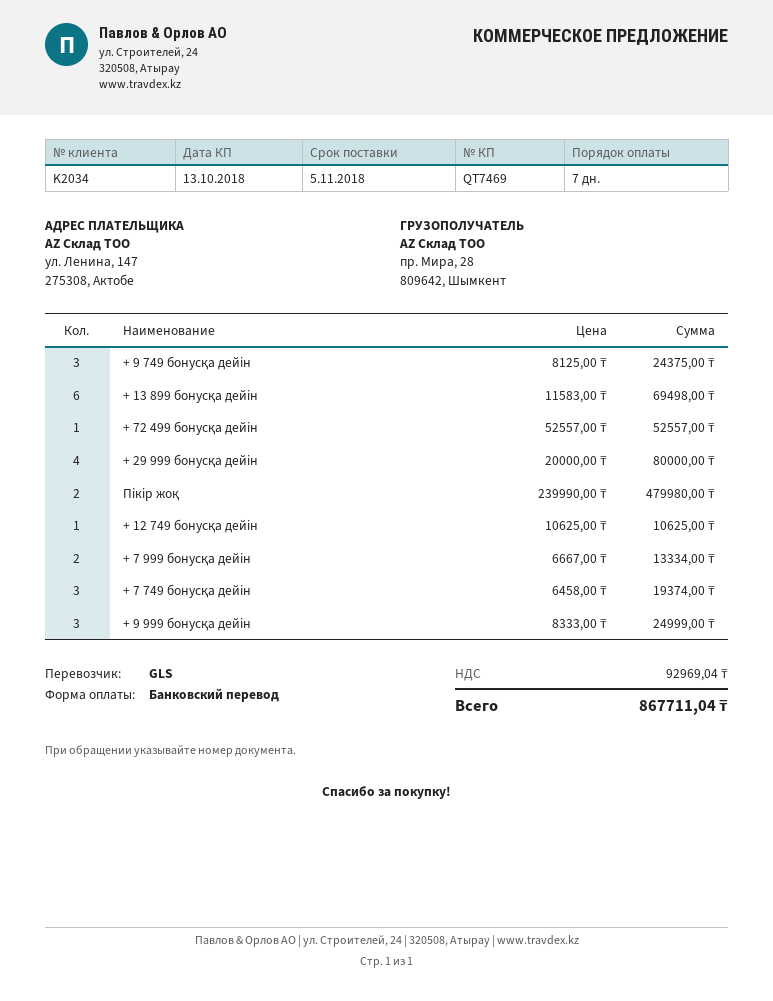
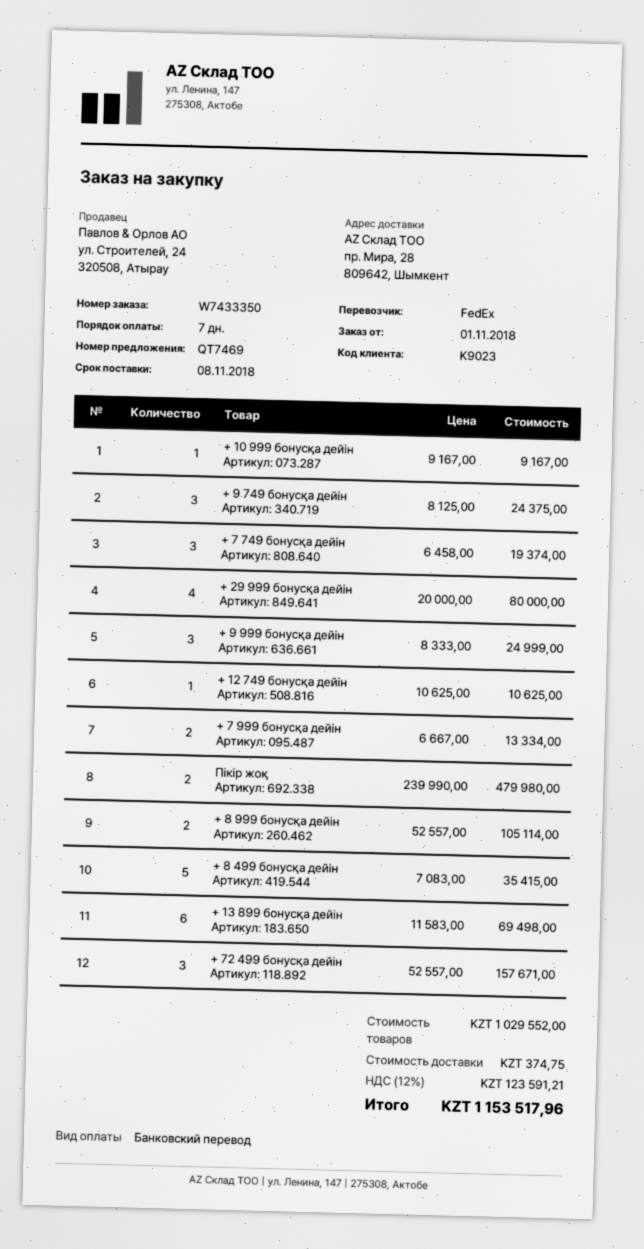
delivery date: 2018-11-05 -> 2018-11-08
customer number: K2034 -> K9023
shipping method: GLS -> FedEx
+ 72 499 бонусқа дейін: 1 x 52557.00 = 52557.00 -> 3 x 52557.00 = 157671.00
+ 10 999 бонусқа дейін: none -> 1 x 9167.00 = 9167.00
+ 8 999 бонусқа дейін: none -> 2 x 52557.00 = 105114.00
+ 8 499 бонусқа дейін: none -> 5 x 7083.00 = 35415.00
shipping: none -> 374.75
tax: 92969.04 -> 123591.21
total: 867711.04 -> 1153517.96

